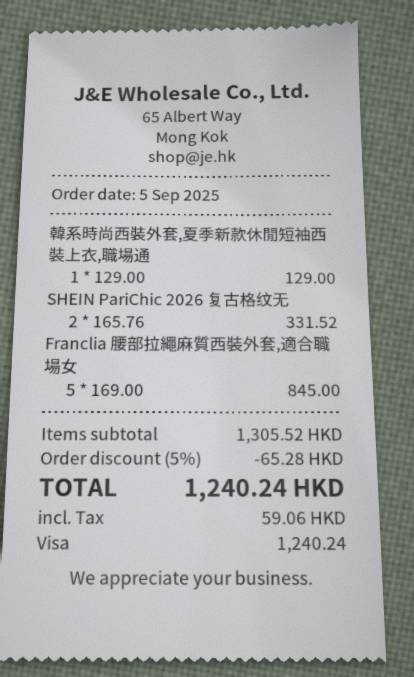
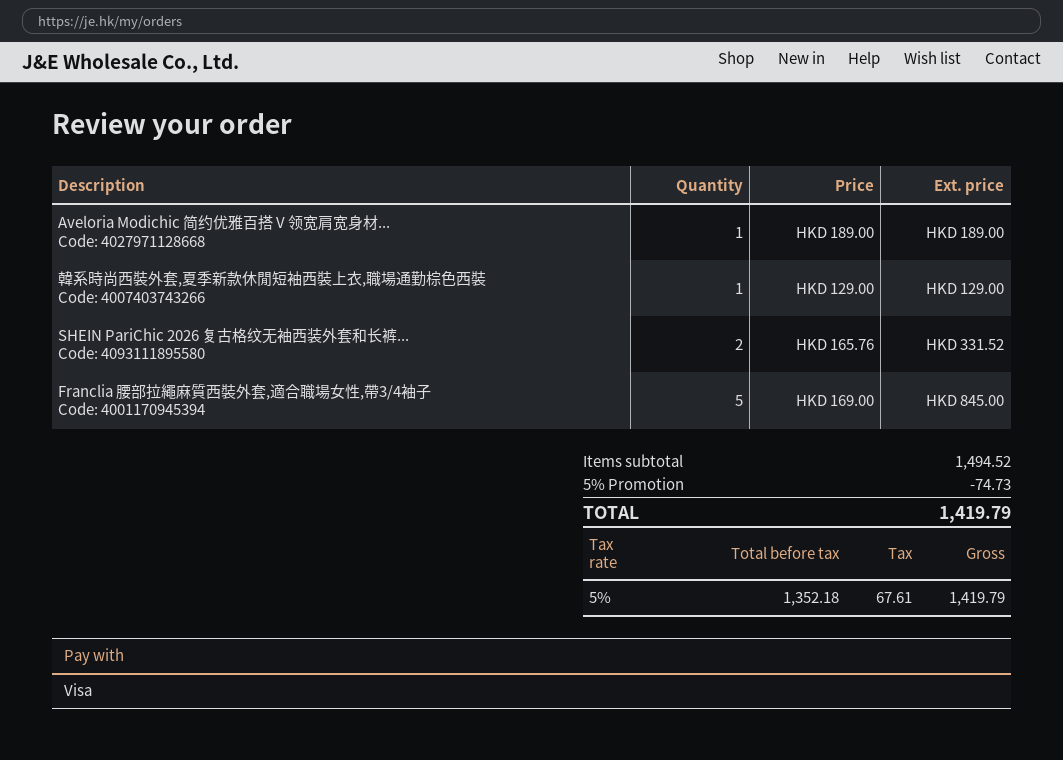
Aveloria Modichic 简约优雅百搭 V 领宽肩宽身材...: none -> 1 x 189.00 = 189.00
subtotal: 1305.52 -> 1494.52
discount: 5% = 65.28 -> 5% = 74.73
tax: 59.06 -> 67.61
total: 1240.24 -> 1419.79

